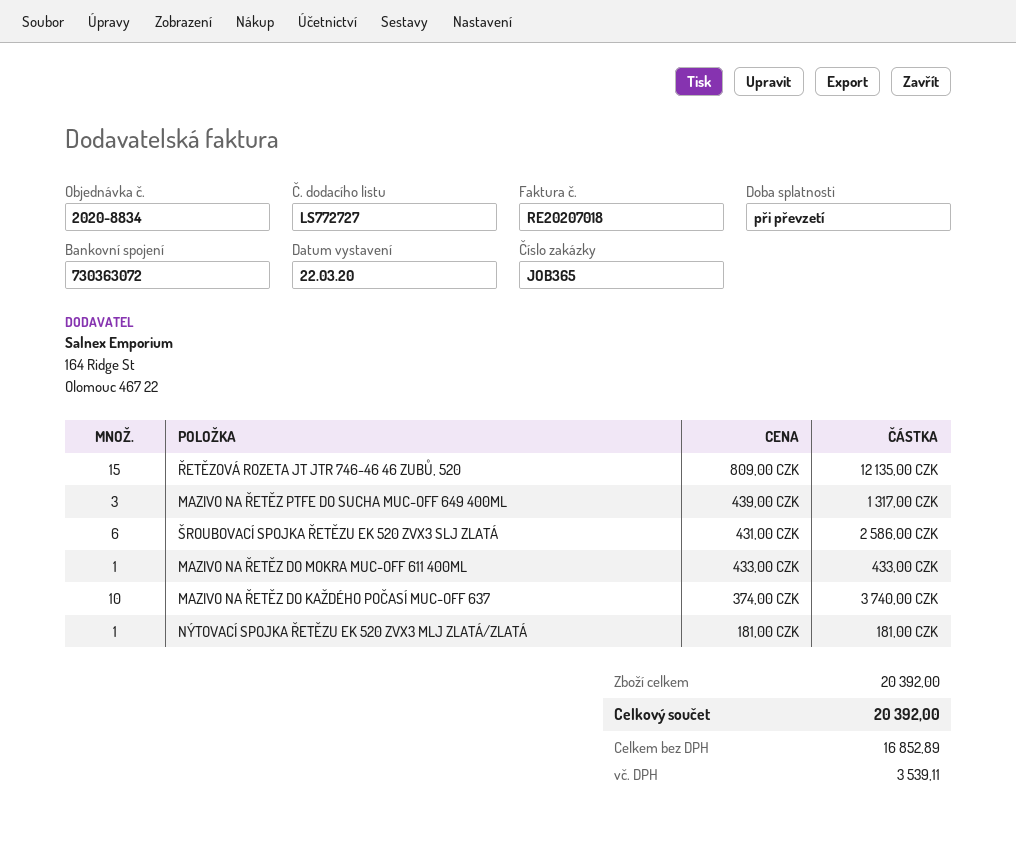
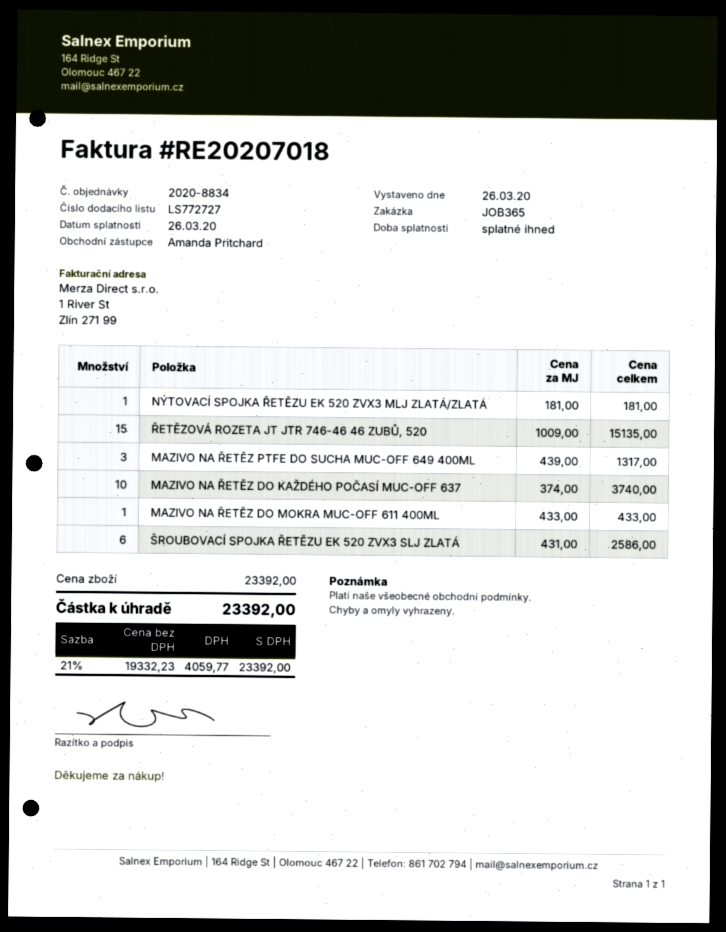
invoice date: 2020-03-22 -> 2020-03-26
ŘETĚZOVÁ ROZETA JT JTR 746-46 46 ZUBŮ, 520: 15 x 809.00 = 12135.00 -> 15 x 1009.00 = 15135.00
subtotal: 20392.00 -> 23392.00
net: 16852.89 -> 19332.23
tax: 3539.11 -> 4059.77
total: 20392.00 -> 23392.00

